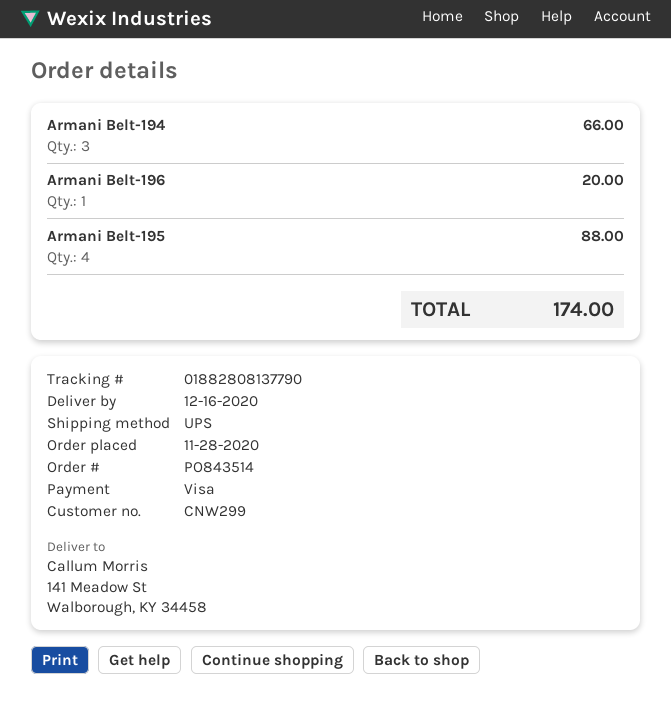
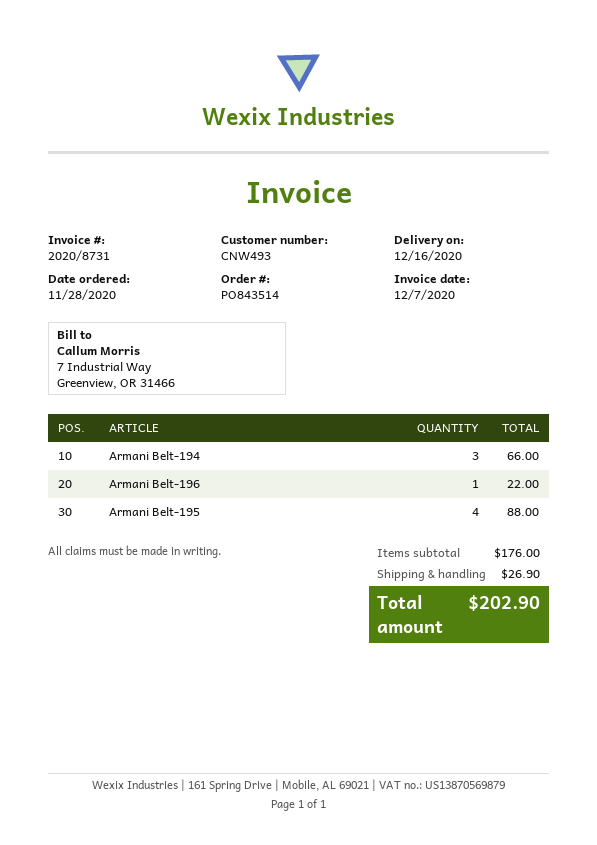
customer number: CNW299 -> CNW493
Armani Belt-196: 1 for 20.00 -> 1 for 22.00
shipping: none -> 26.90
total: 174.00 -> 202.90

